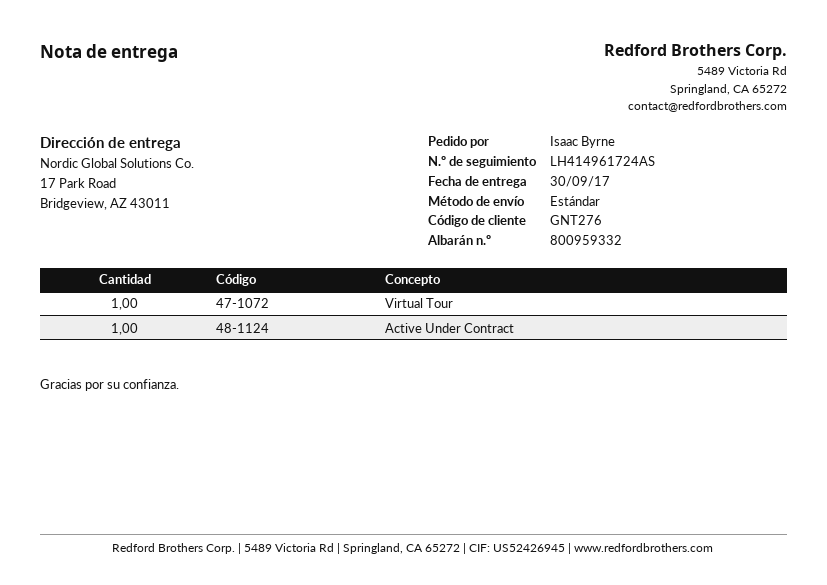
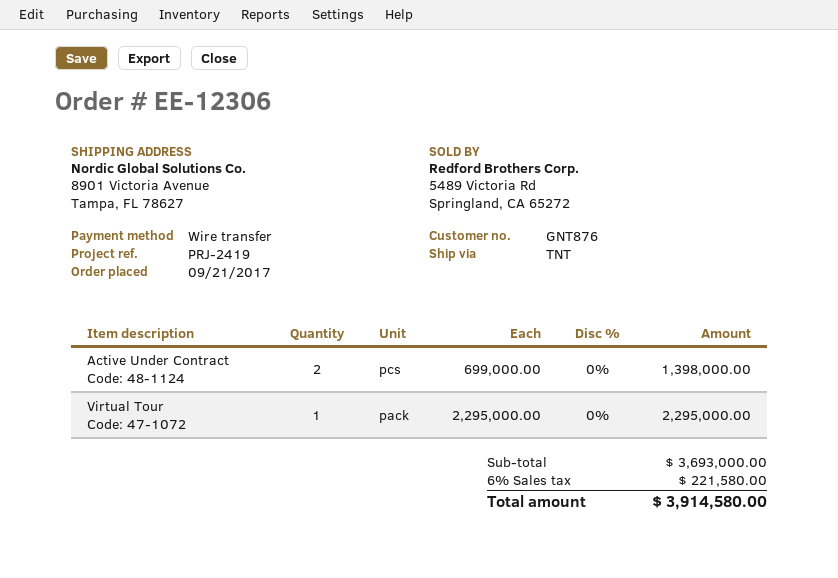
customer number: GNT276 -> GNT876
shipping method: standard -> TNT
ship to: 17 Park Road, Bridgeview, AZ 43011 -> 8901 Victoria Avenue, Tampa, FL 78627
Active Under Contract: 1 -> 2

